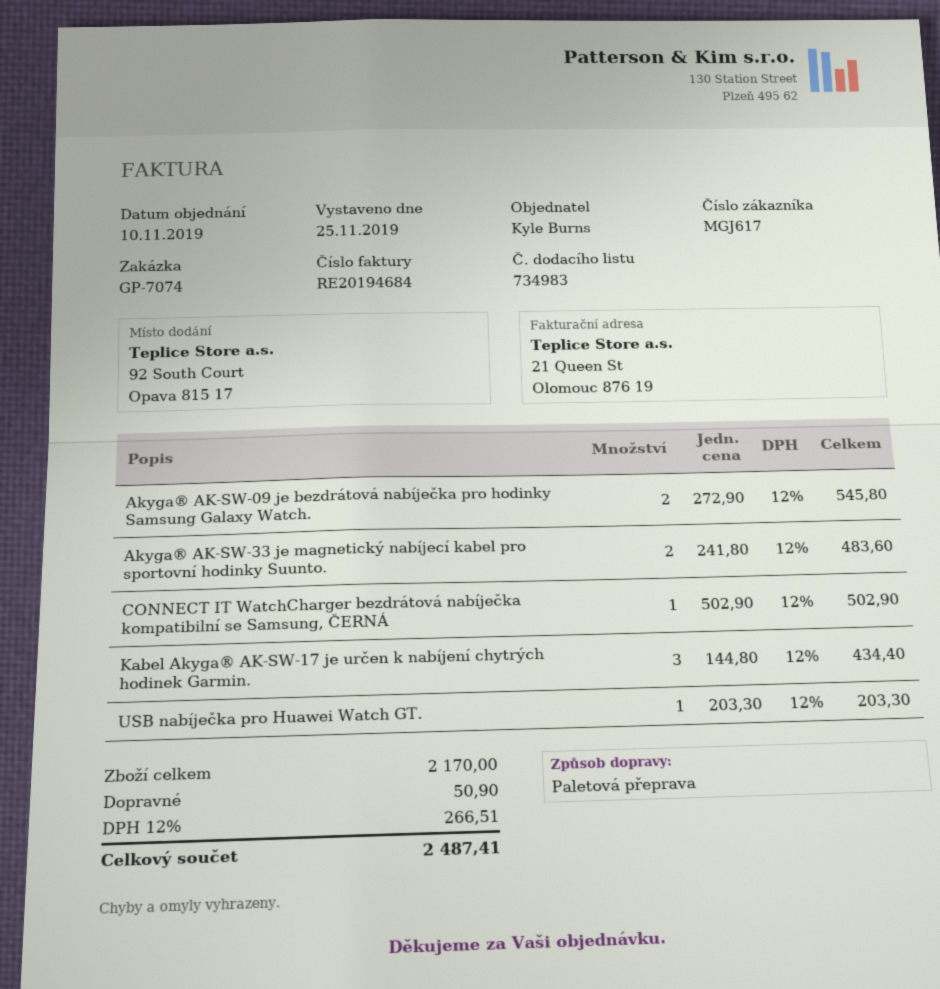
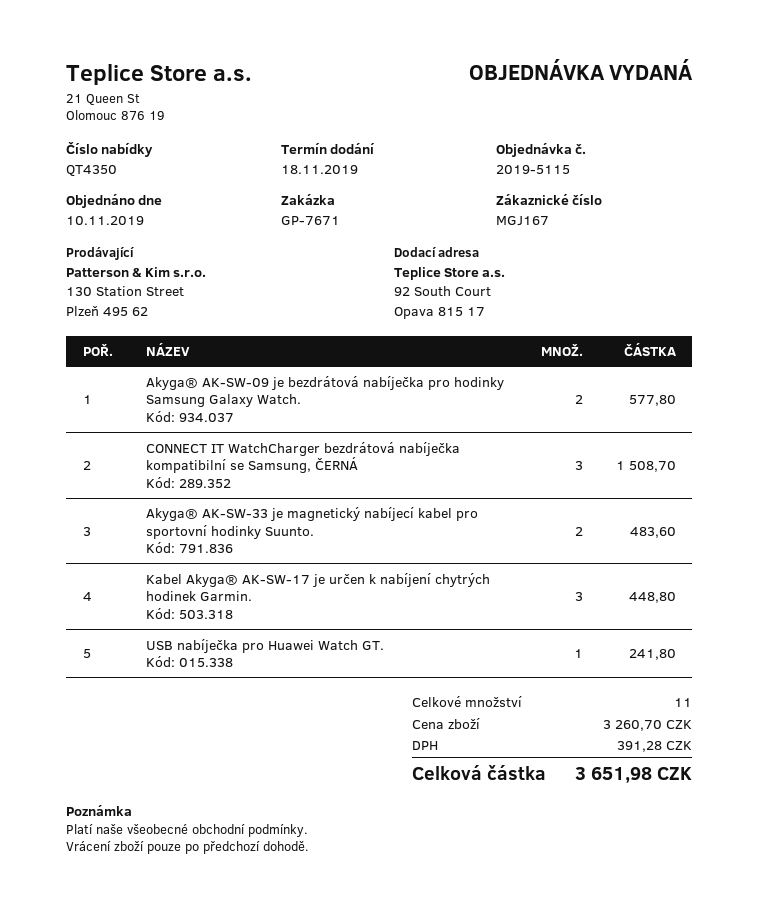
customer number: MGJ617 -> MGJ167
reference: GP-7074 -> GP-7671
Akyga® AK-SW-09 je bezdrátová nabíječka pro hodinky Samsung Galaxy Watch.: 2 for 545.80 -> 2 for 577.80
CONNECT IT WatchCharger bezdrátová nabíječka kompatibilní se Samsung, ČERNÁ: 1 for 502.90 -> 3 for 1508.70
Kabel Akyga® AK-SW-17 je určen k nabíjení chytrých hodinek Garmin.: 3 for 434.40 -> 3 for 448.80
USB nabíječka pro Huawei Watch GT.: 1 for 203.30 -> 1 for 241.80
subtotal: 2170.00 -> 3260.70
shipping: 50.90 -> none
tax: 266.51 -> 391.28
total: 2487.41 -> 3651.98

